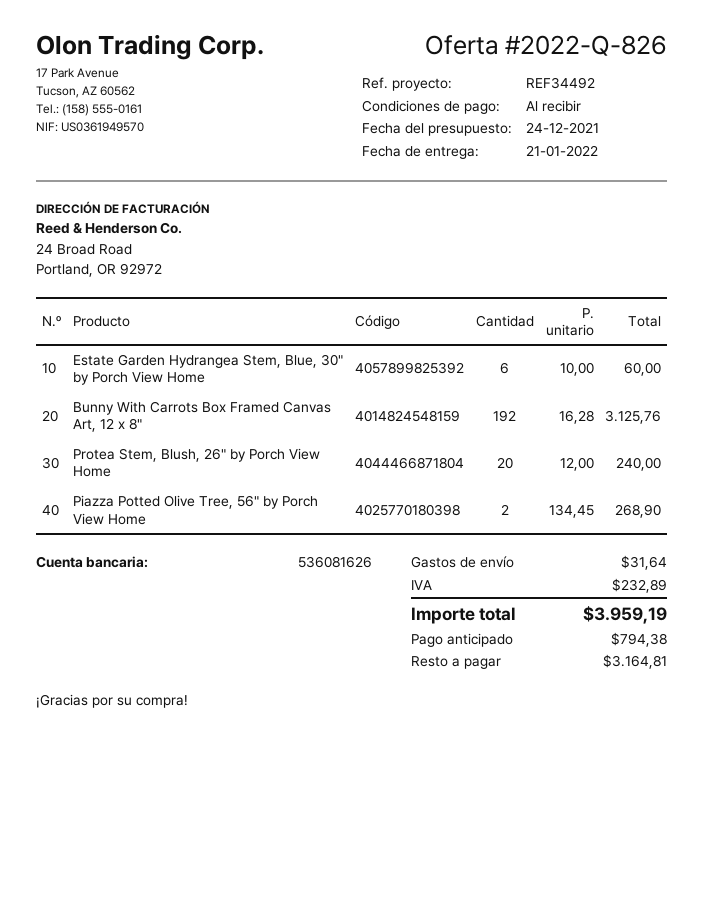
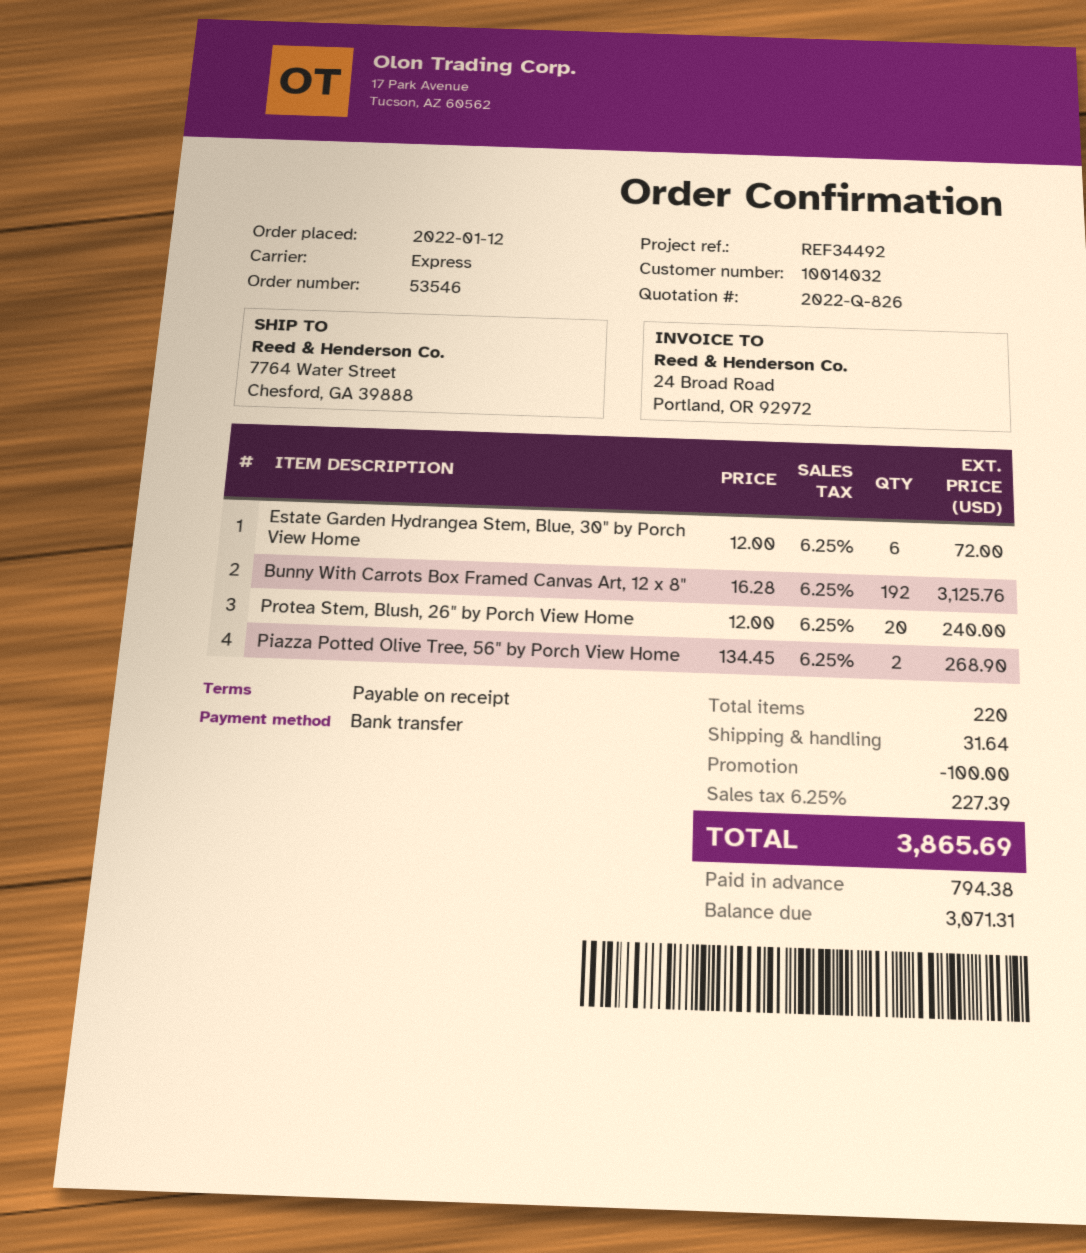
Estate Garden Hydrangea Stem, Blue, 30" by Porch View Home: 6 x 10.00 = 60.00 -> 6 x 12.00 = 72.00
discount: none -> 100.00
tax: 232.89 -> 227.39
total: 3959.19 -> 3865.69
balance: 3164.81 -> 3071.31

